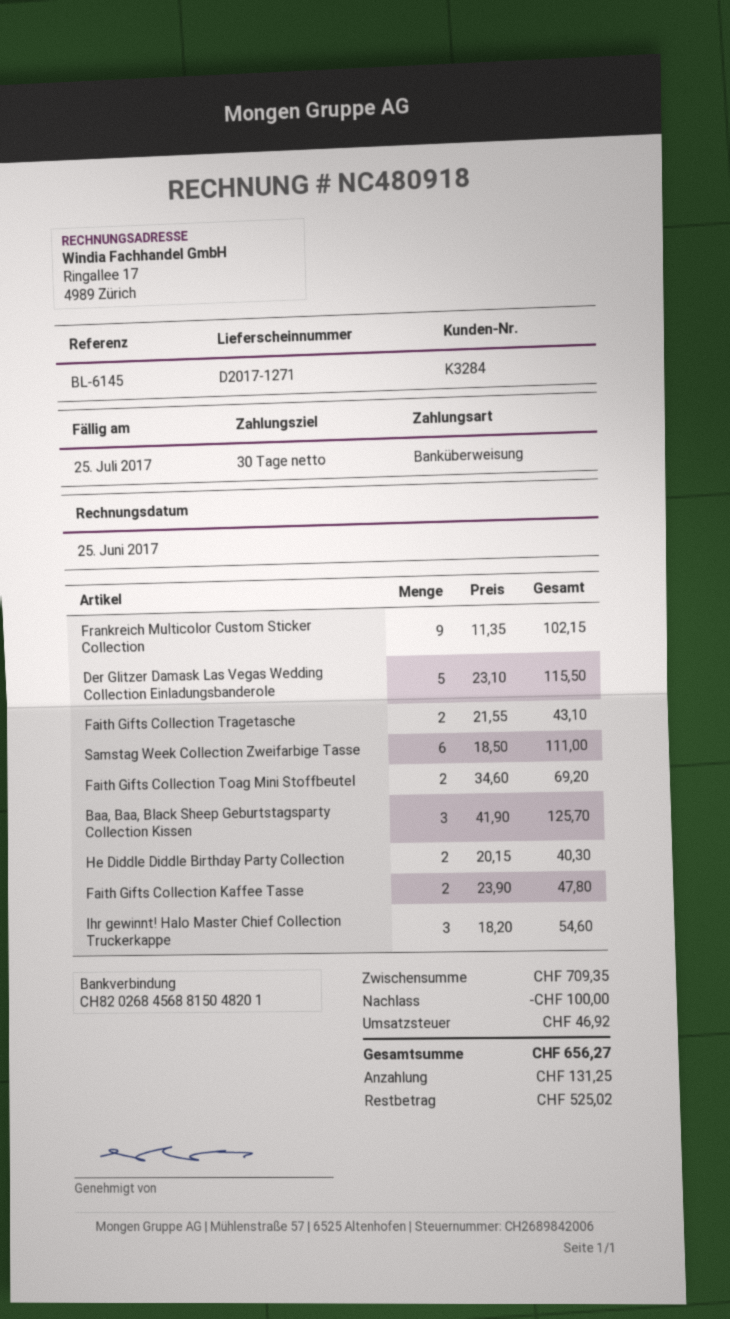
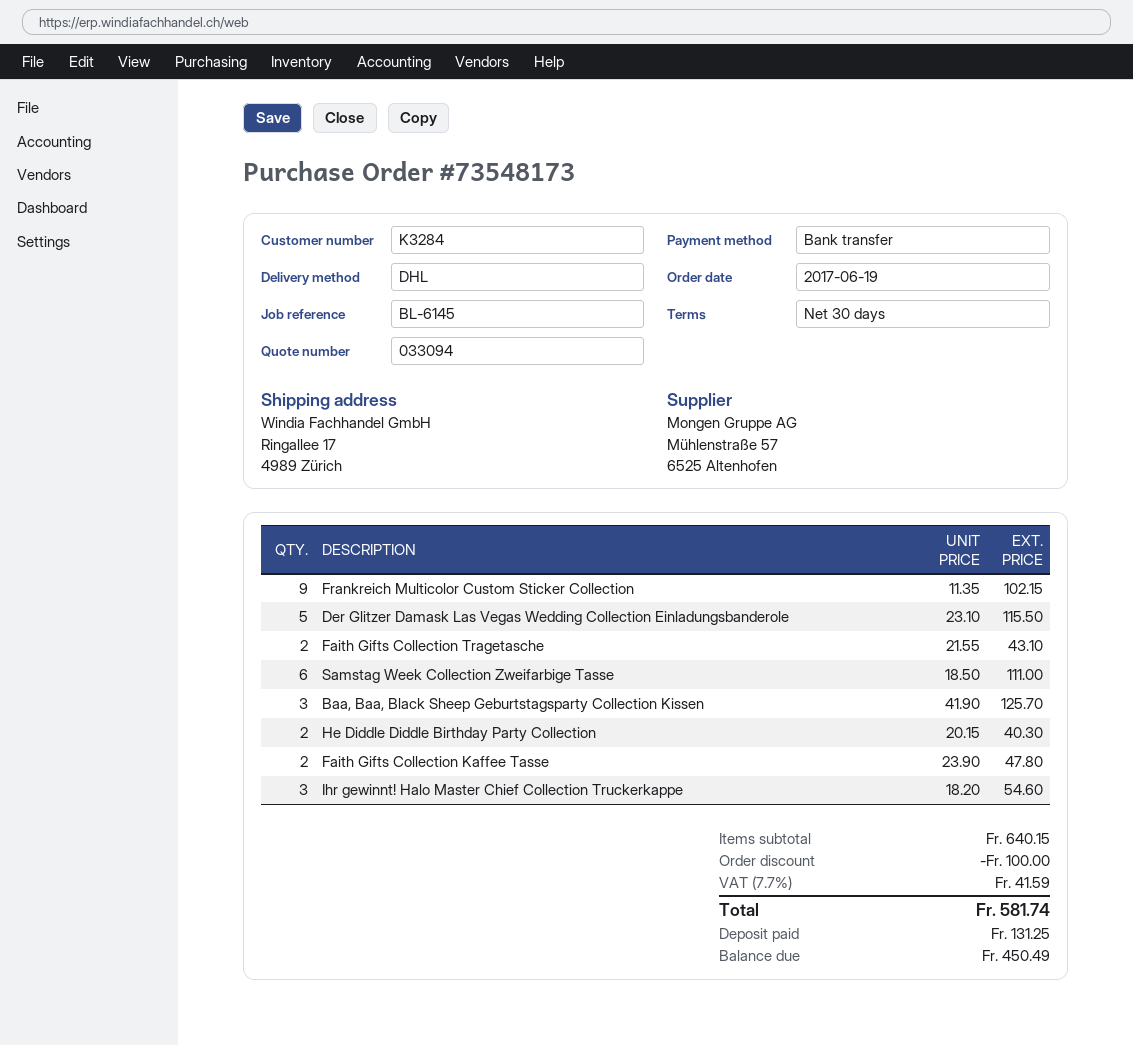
Faith Gifts Collection Toag Mini Stoffbeutel: 2 x 34.60 = 69.20 -> none
subtotal: 709.35 -> 640.15
tax: 46.92 -> 41.59
total: 656.27 -> 581.74
balance: 525.02 -> 450.49

